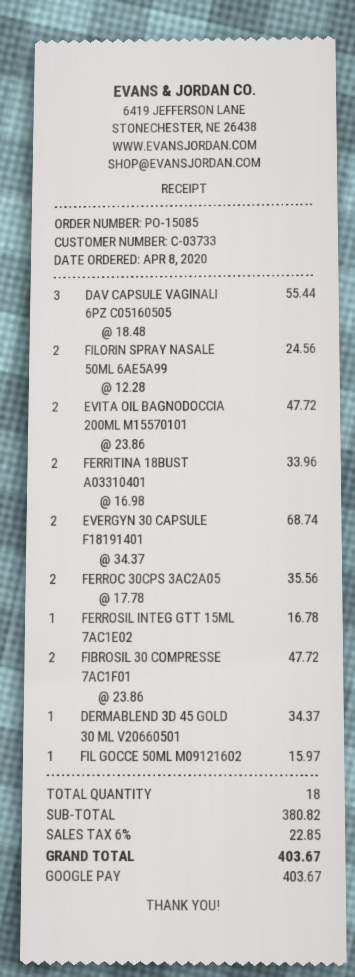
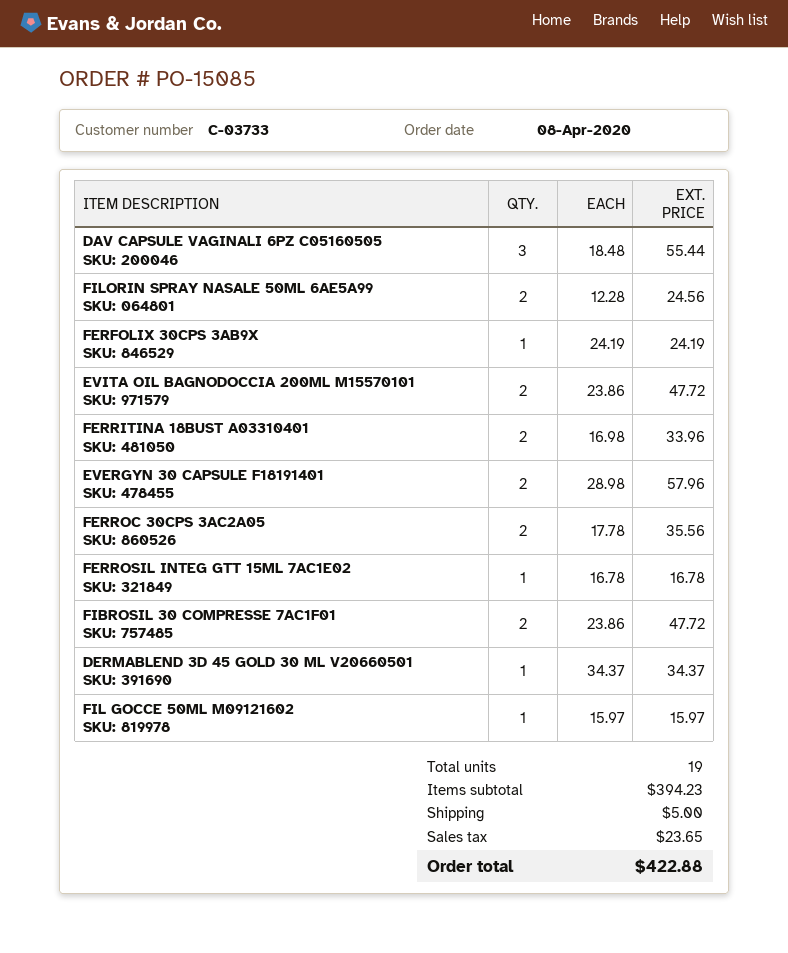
EVERGYN 30 CAPSULE F18191401: 2 x 34.37 = 68.74 -> 2 x 28.98 = 57.96
FERFOLIX 30CPS 3AB9X: none -> 1 x 24.19 = 24.19
total quantity: 18 -> 19
subtotal: 380.82 -> 394.23
shipping: none -> 5.00
tax: 22.85 -> 23.65
total: 403.67 -> 422.88

